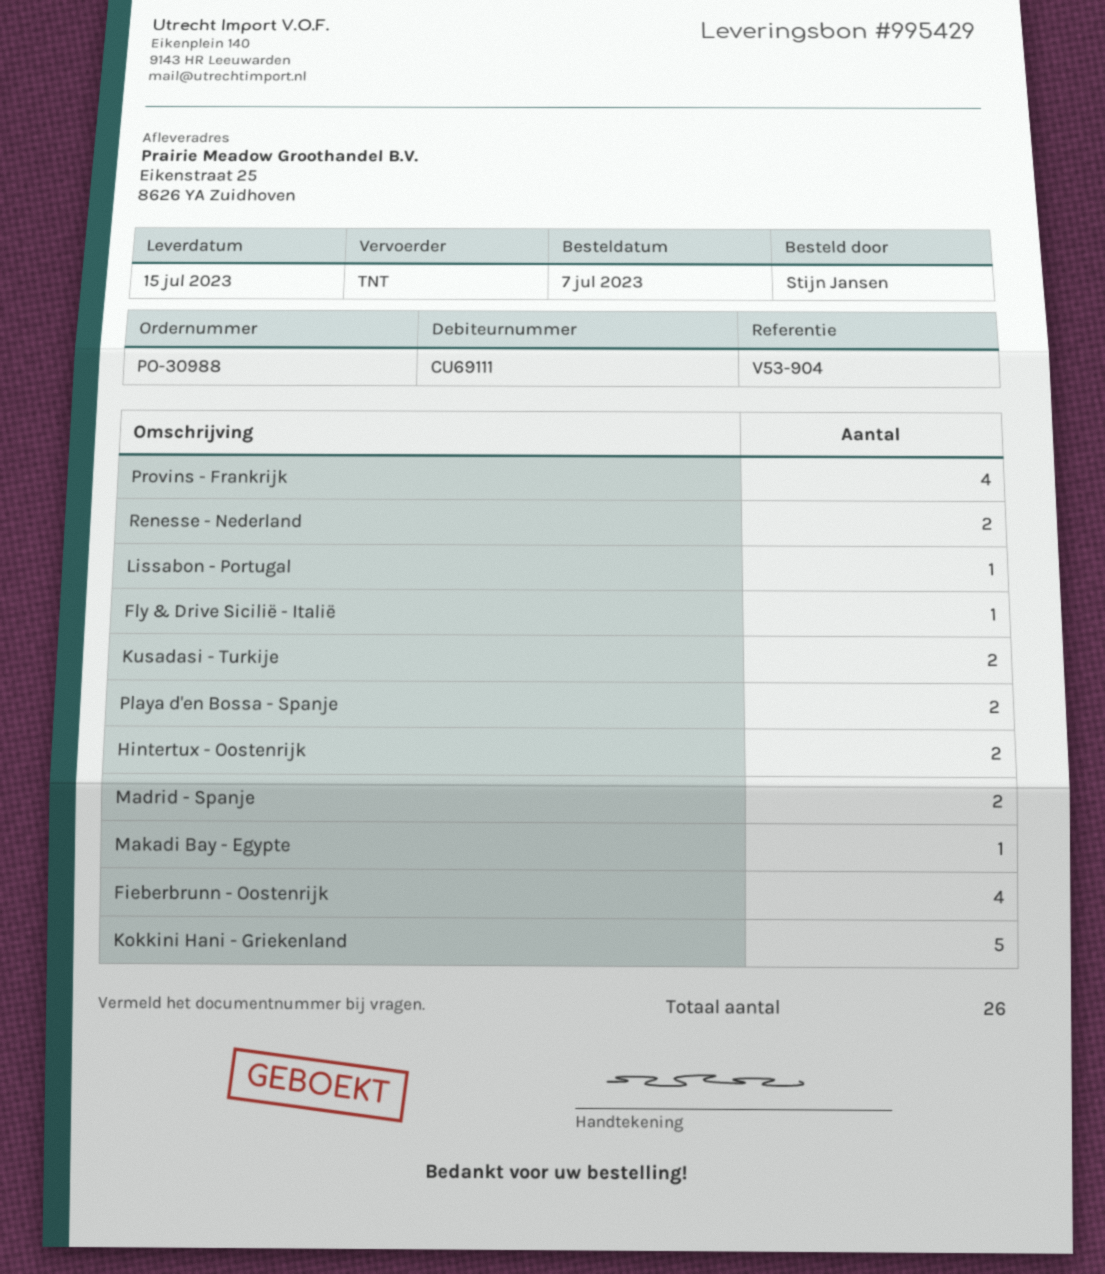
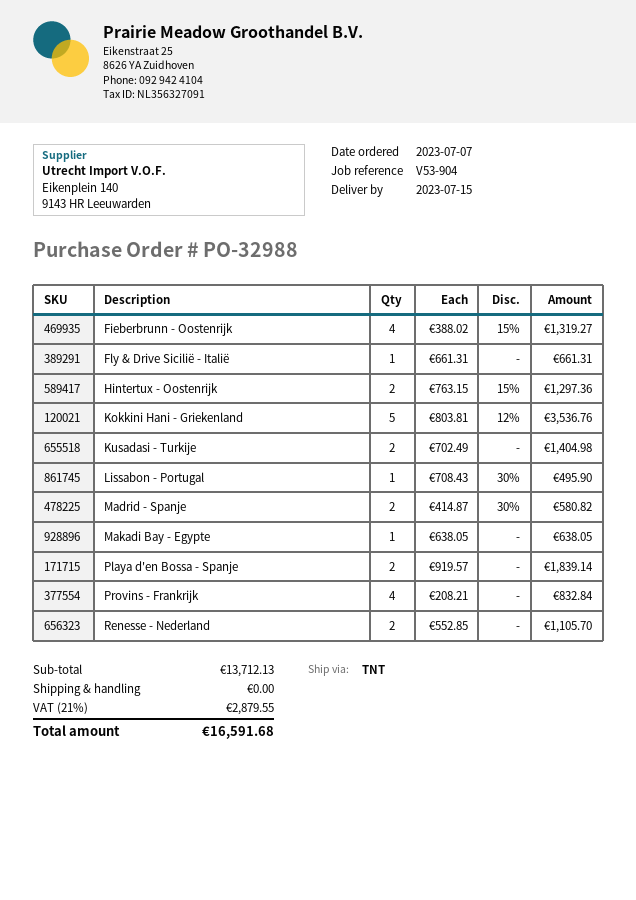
order number: PO-30988 -> PO-32988

